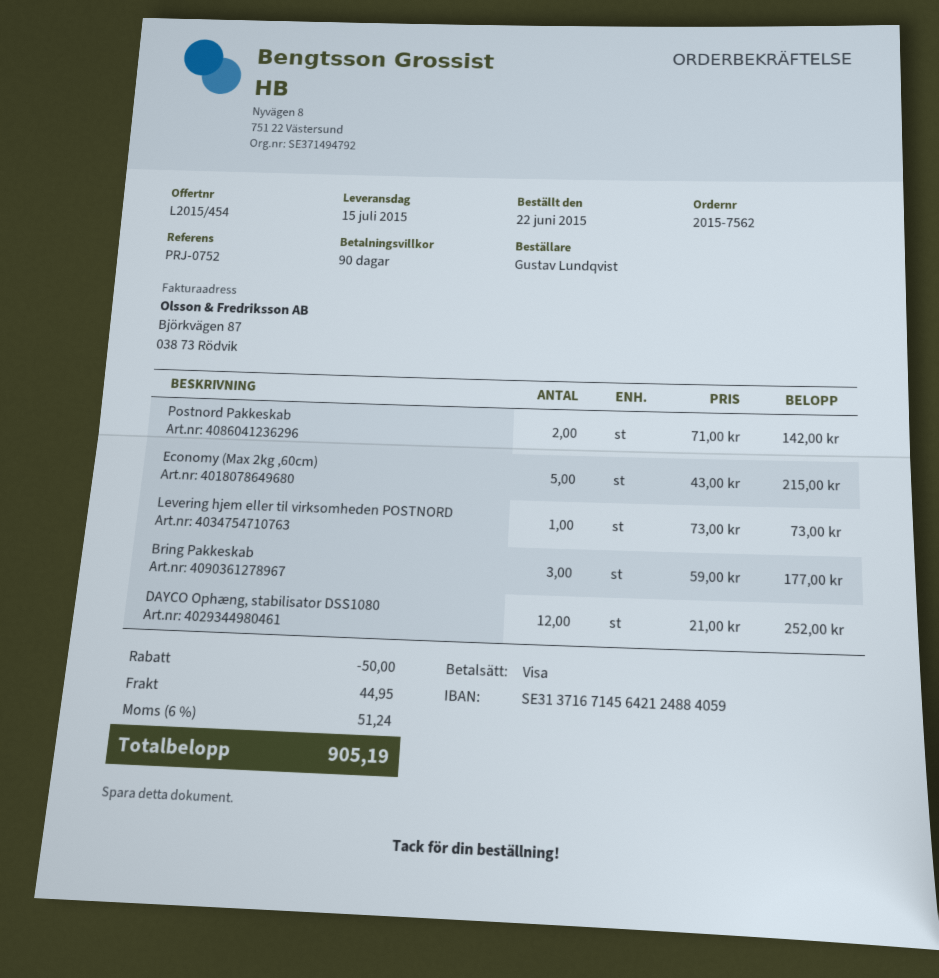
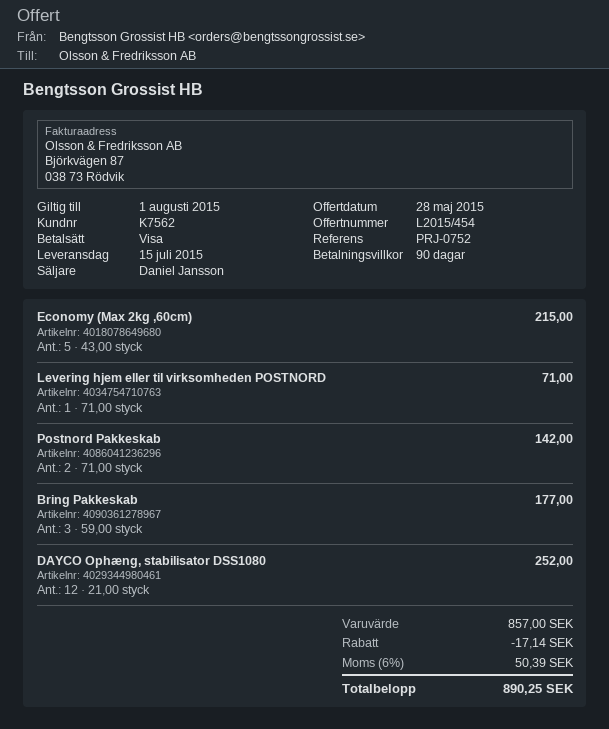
Levering hjem eller til virksomheden POSTNORD: 1 x 73.00 = 73.00 -> 1 x 71.00 = 71.00
discount: 50.00 -> 17.14
shipping: 44.95 -> none
tax: 6% = 51.24 -> 6% = 50.39
total: 905.19 -> 890.25

